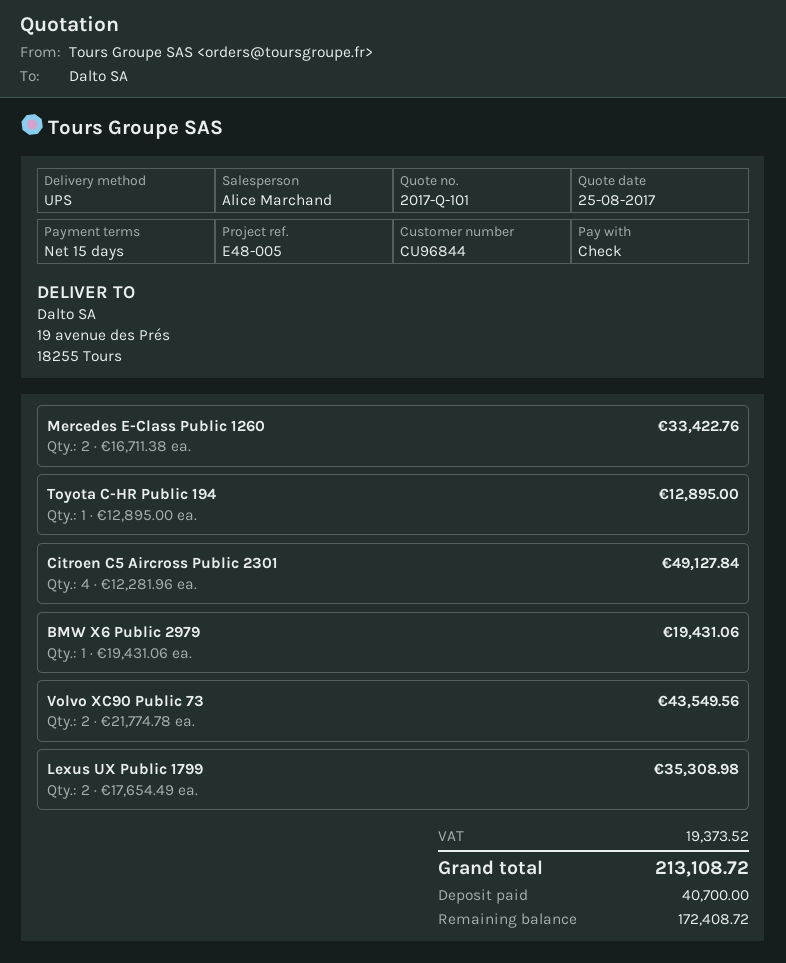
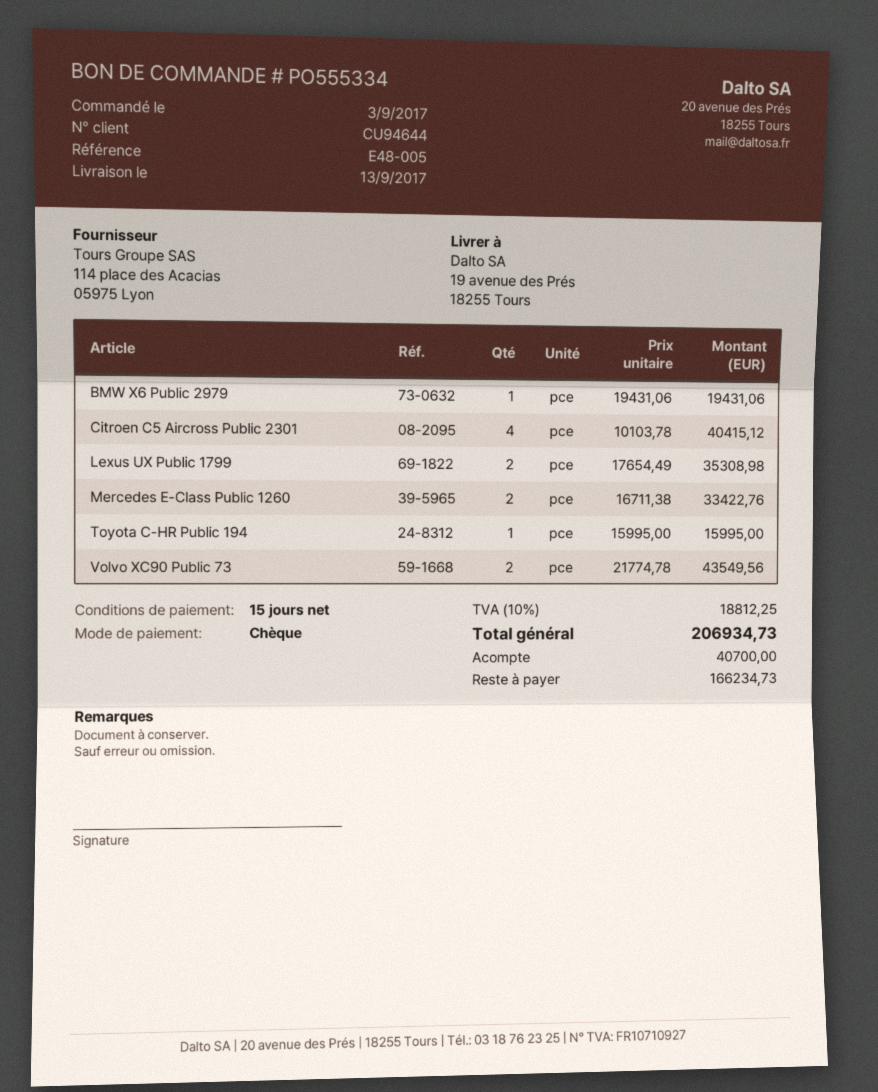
customer number: CU96844 -> CU94644
Toyota C-HR Public 194: 1 x 12895.00 = 12895.00 -> 1 x 15995.00 = 15995.00
Citroen C5 Aircross Public 2301: 4 x 12281.96 = 49127.84 -> 4 x 10103.78 = 40415.12
tax: 19373.52 -> 18812.25
total: 213108.72 -> 206934.73
balance: 172408.72 -> 166234.73

